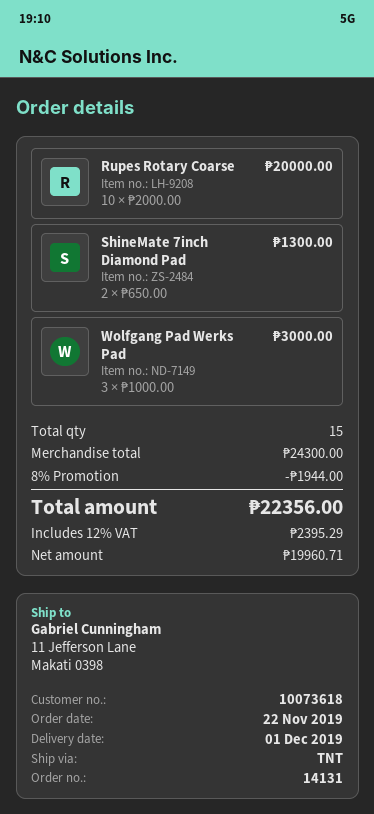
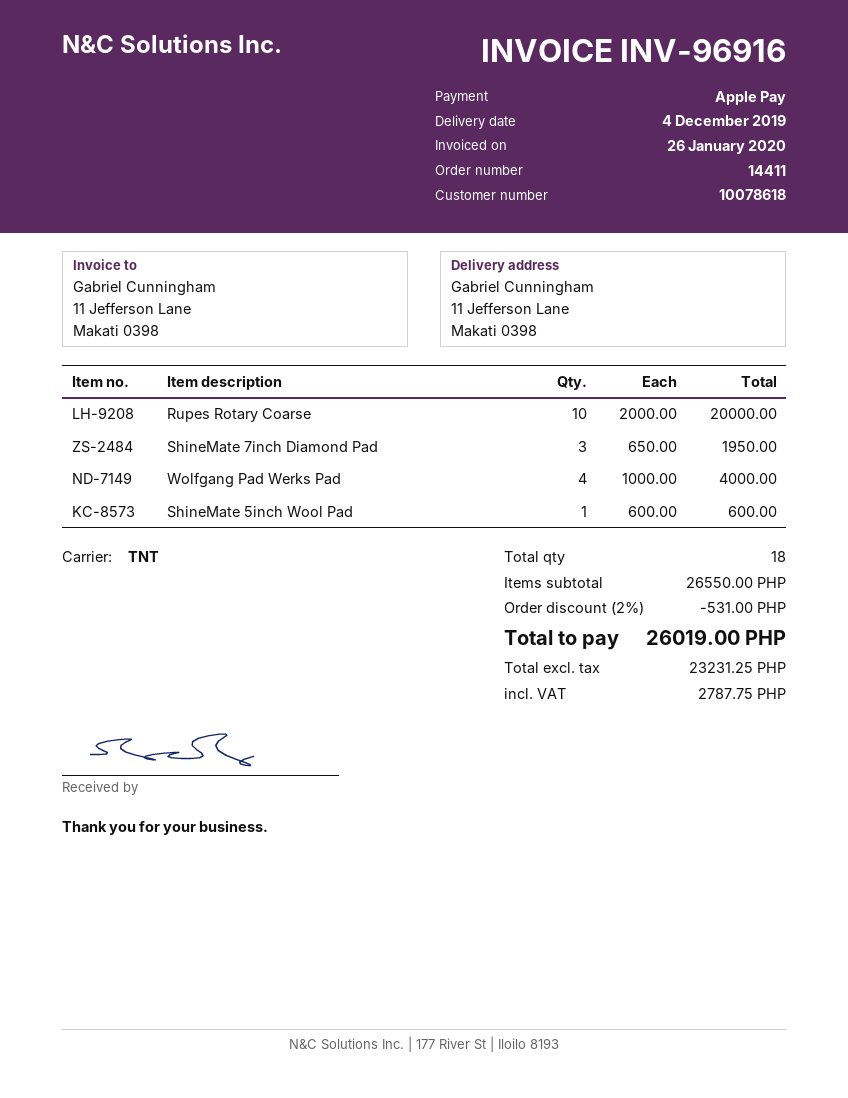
order number: 14131 -> 14411
delivery date: 2019-12-01 -> 2019-12-04
customer number: 10073618 -> 10078618
ShineMate 7inch Diamond Pad: 2 x 650.00 = 1300.00 -> 3 x 650.00 = 1950.00
Wolfgang Pad Werks Pad: 3 x 1000.00 = 3000.00 -> 4 x 1000.00 = 4000.00
ShineMate 5inch Wool Pad: none -> 1 x 600.00 = 600.00
total quantity: 15 -> 18
subtotal: 24300.00 -> 26550.00
discount: 8% = 1944.00 -> 2% = 531.00
net: 19960.71 -> 23231.25
tax: 2395.29 -> 2787.75
total: 22356.00 -> 26019.00

